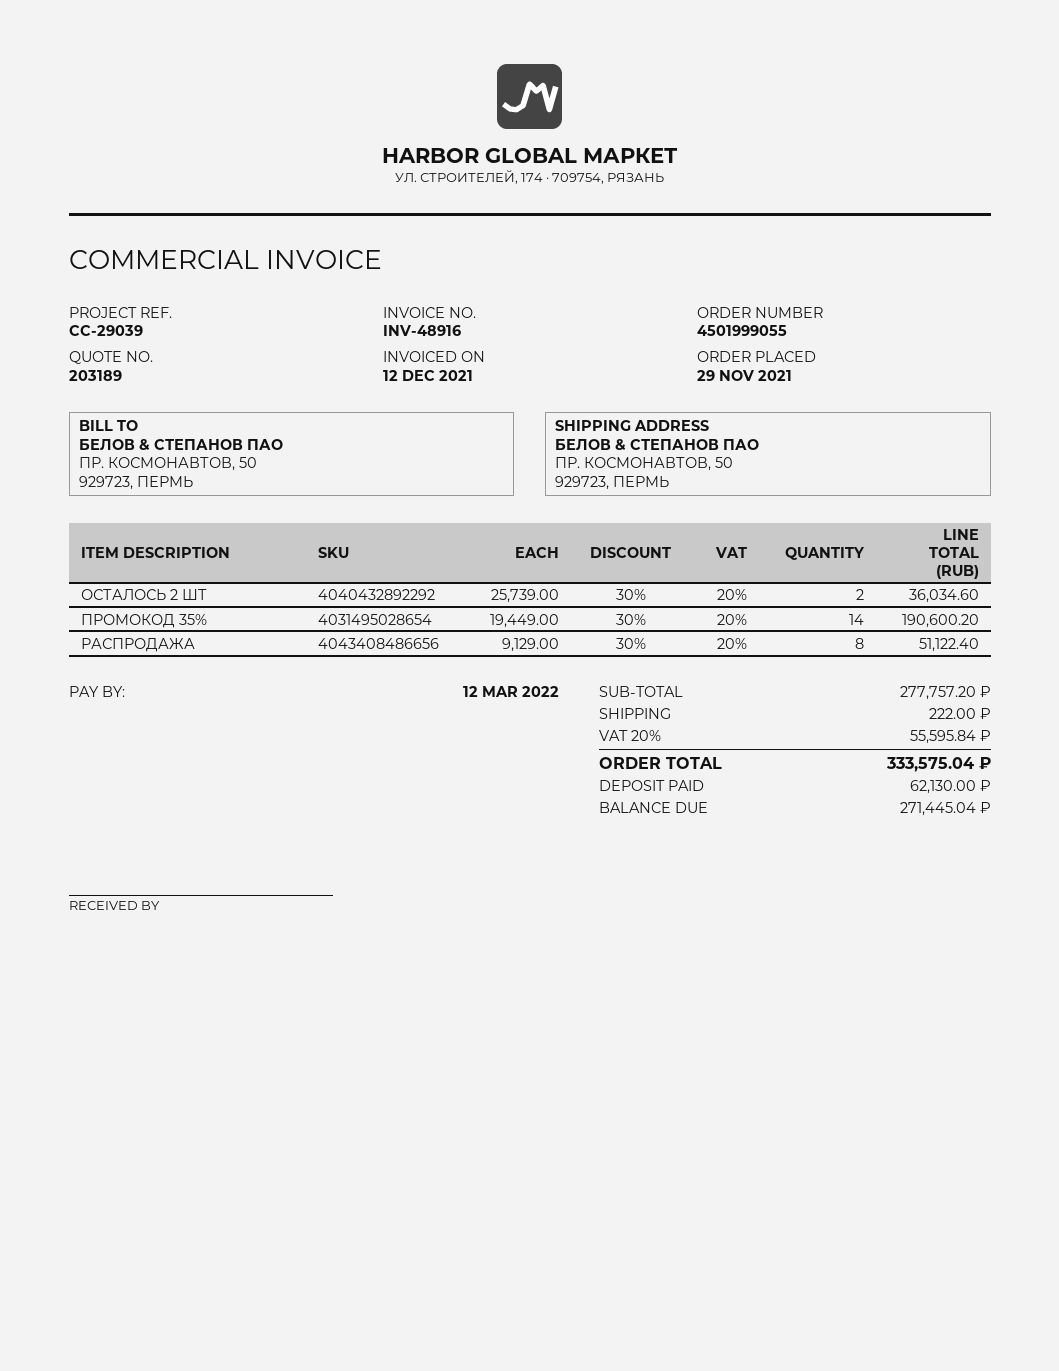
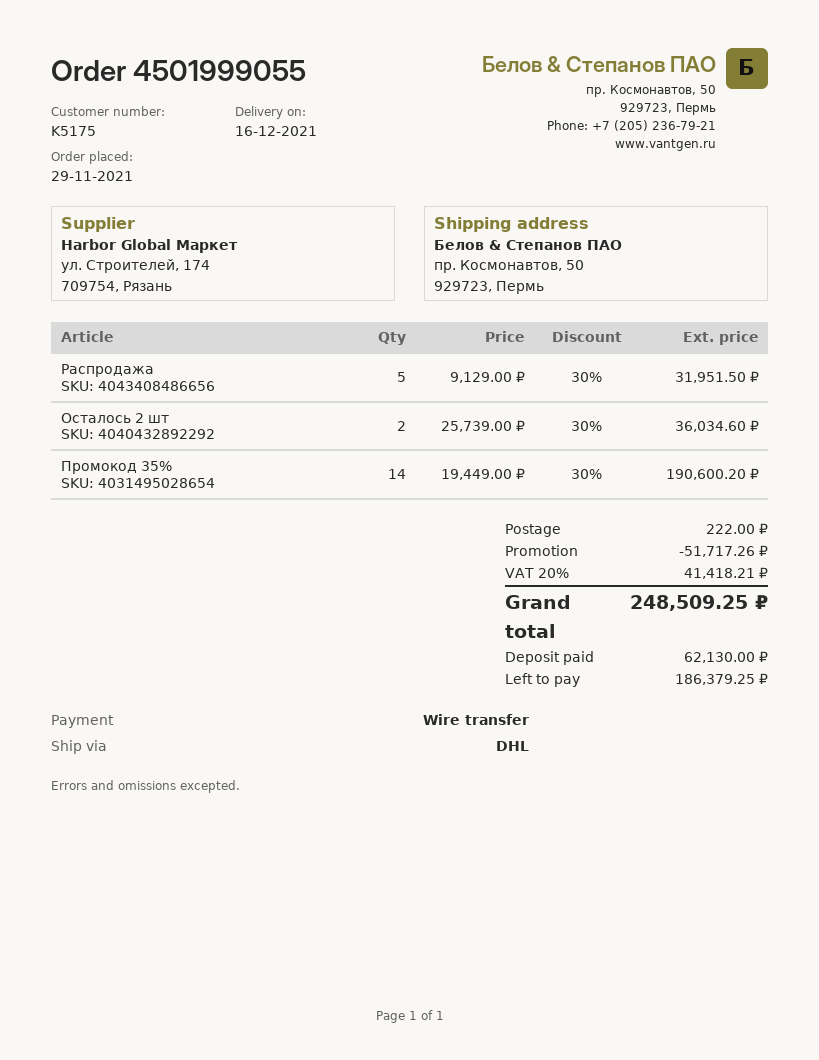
РАСПРОДАЖА: 8 x 9129.00 - 30% = 51122.40 -> 5 x 9129.00 - 30% = 31951.50
discount: none -> 51717.26
tax: 20% = 55595.84 -> 20% = 41418.21
total: 333575.04 -> 248509.25
balance: 271445.04 -> 186379.25

